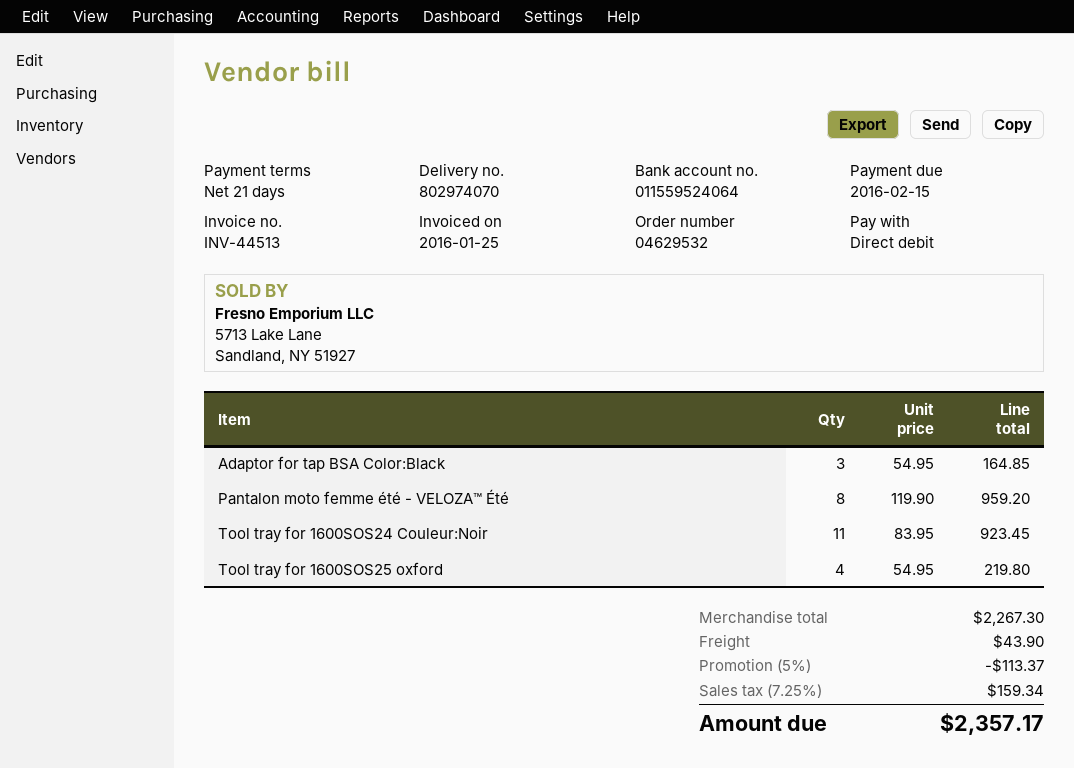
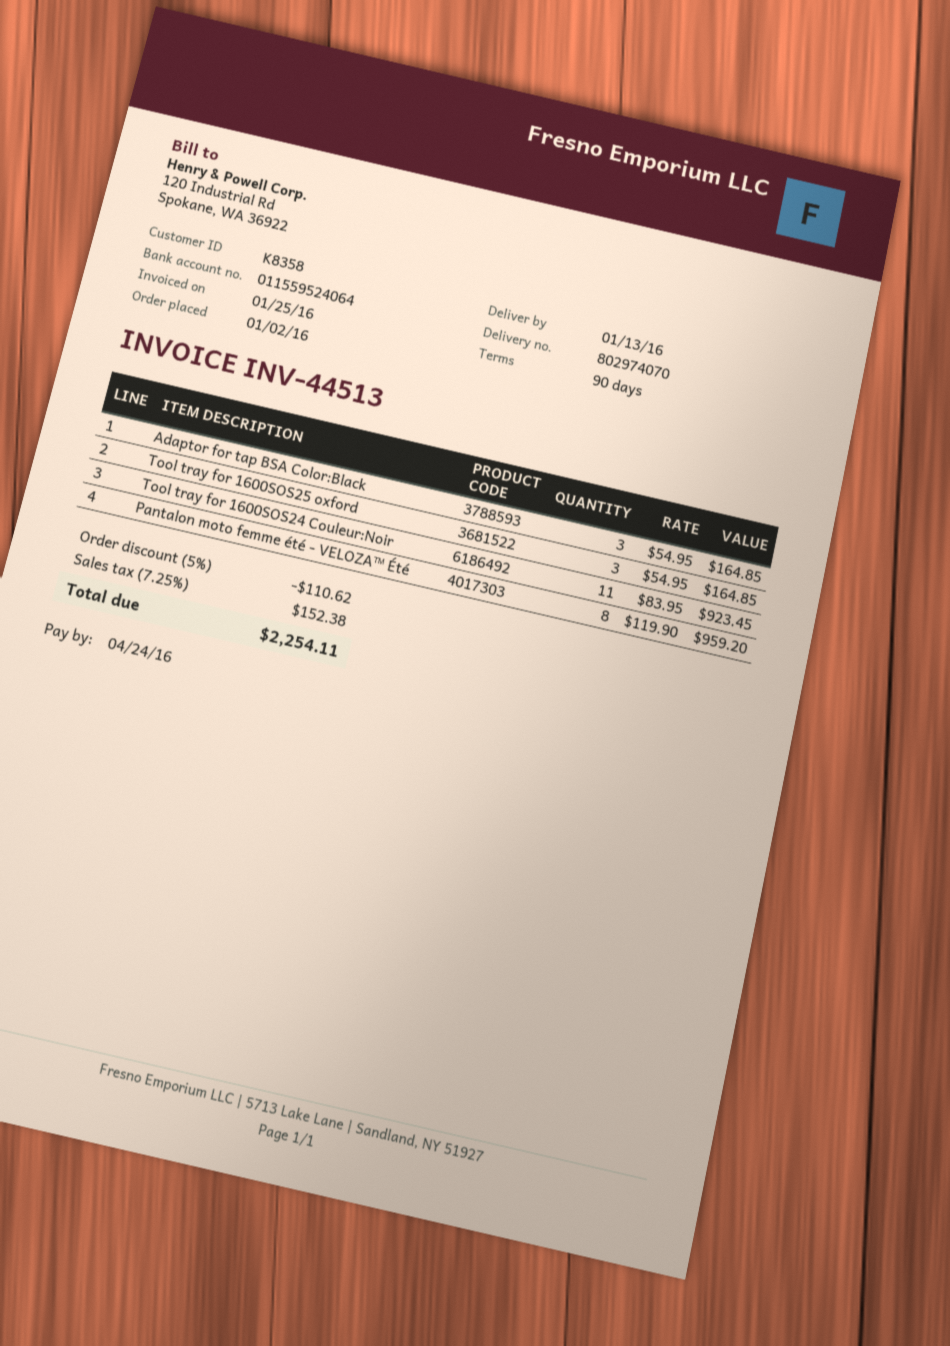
payment terms: 21 days -> 90 days
due date: 2016-02-15 -> 2016-04-24
Tool tray for 1600SOS25 oxford: 4 x 54.95 = 219.80 -> 3 x 54.95 = 164.85
discount: 5% = 113.37 -> 5% = 110.62
shipping: 43.90 -> none
tax: 7.25% = 159.34 -> 7.25% = 152.38
total: 2357.17 -> 2254.11

